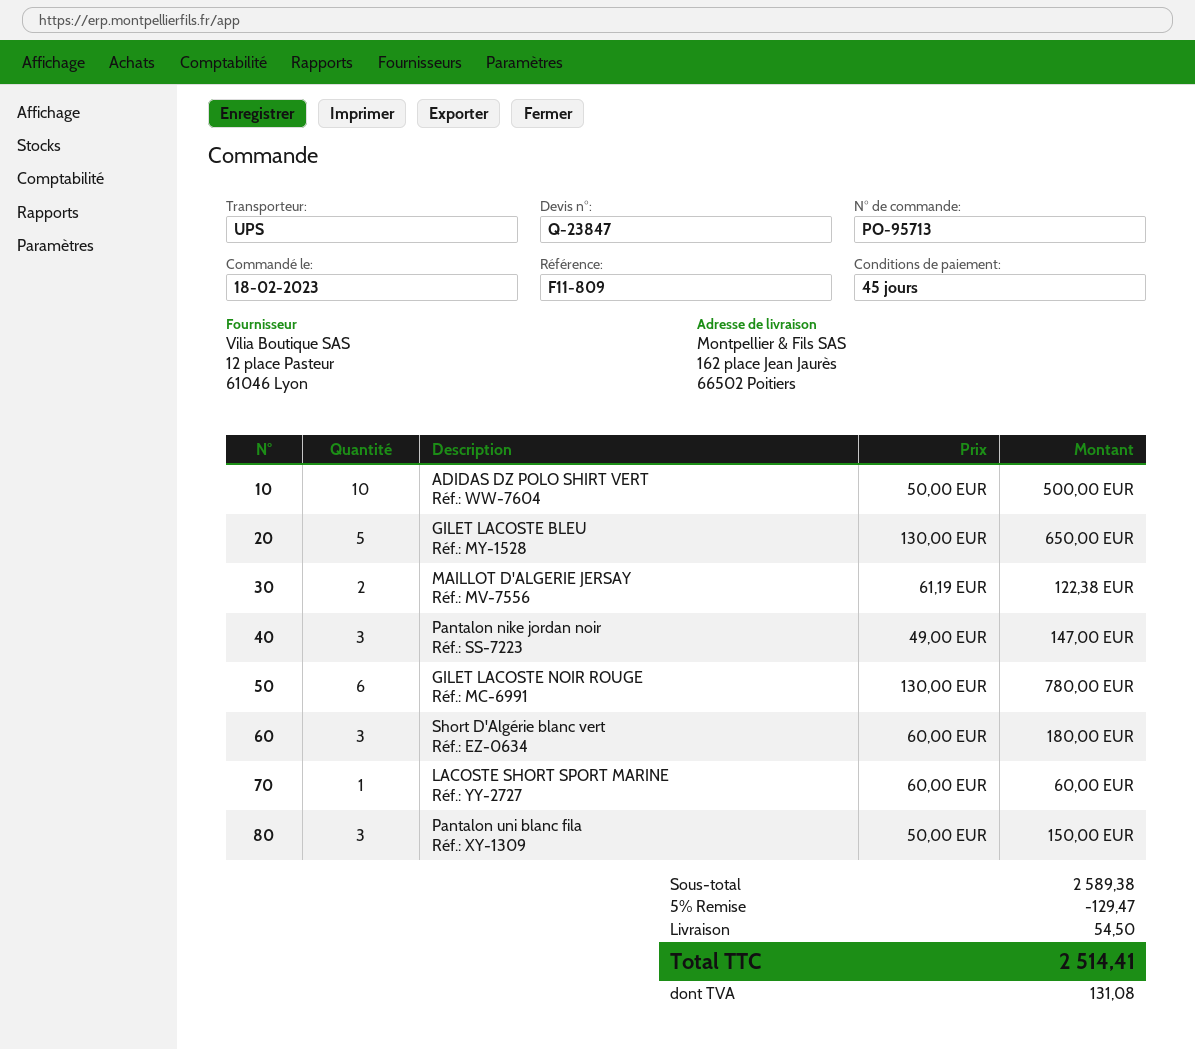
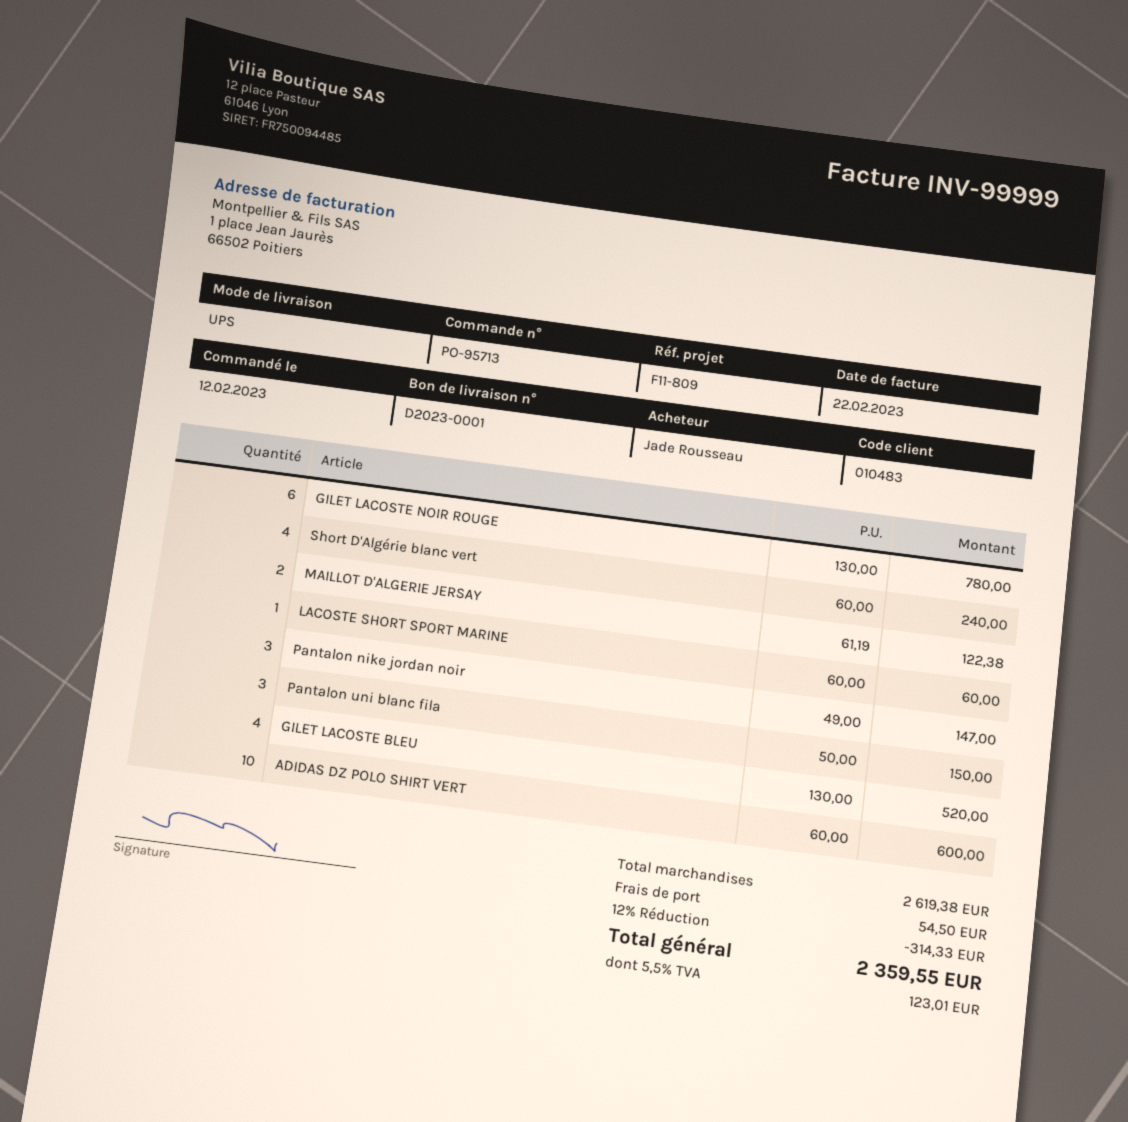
order date: 2023-02-18 -> 2023-02-12
ADIDAS DZ POLO SHIRT VERT: 10 x 50.00 = 500.00 -> 10 x 60.00 = 600.00
GILET LACOSTE BLEU: 5 x 130.00 = 650.00 -> 4 x 130.00 = 520.00
Short D'Algérie blanc vert: 3 x 60.00 = 180.00 -> 4 x 60.00 = 240.00
subtotal: 2589.38 -> 2619.38
discount: 5% = 129.47 -> 12% = 314.33
tax: 131.08 -> 123.01
total: 2514.41 -> 2359.55

